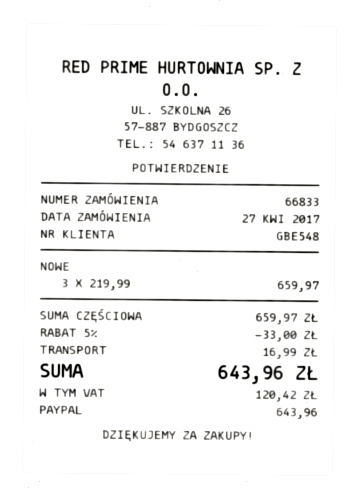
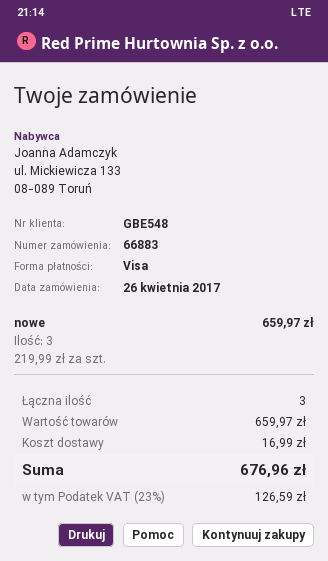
order number: 66833 -> 66883
order date: 2017-04-27 -> 2017-04-26
payment method: PayPal -> Visa
discount: 5% = 33.00 -> none
tax: 120.42 -> 126.59
total: 643.96 -> 676.96

